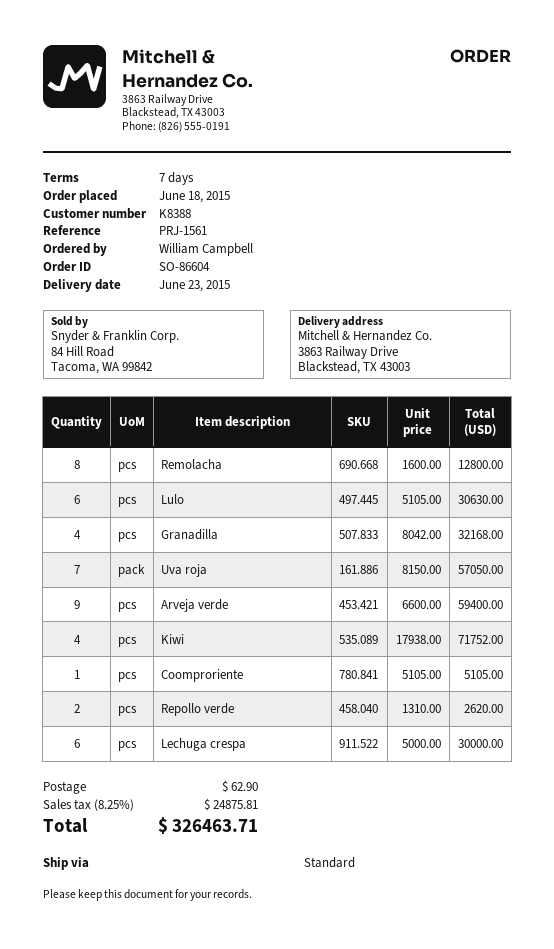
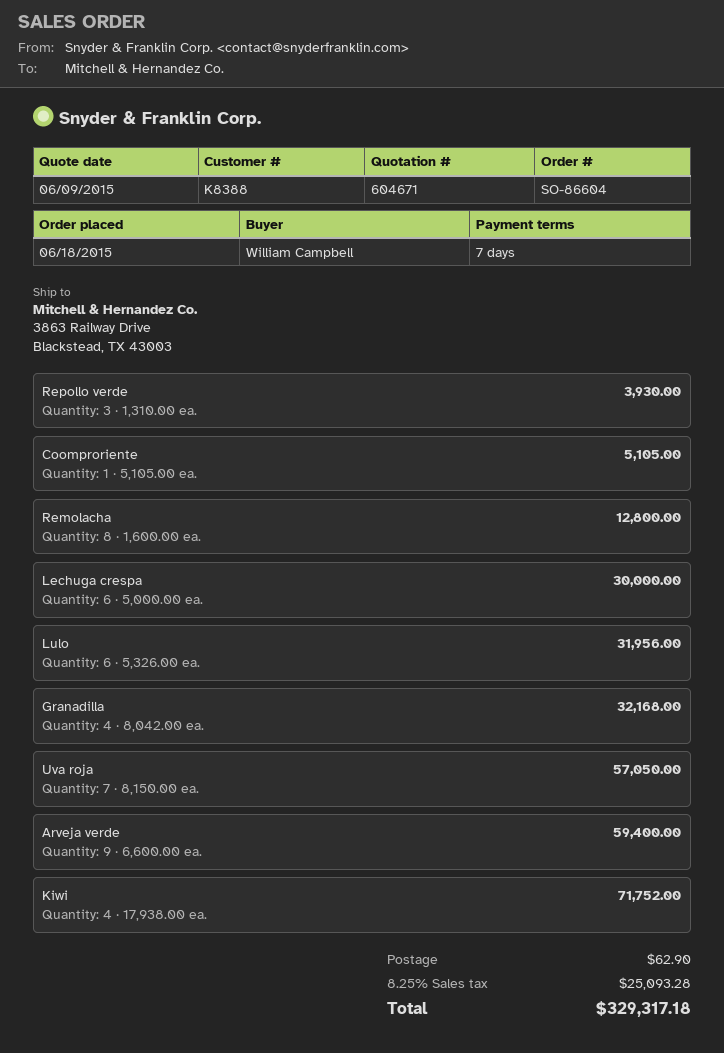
Lulo: 6 x 5105.00 = 30630.00 -> 6 x 5326.00 = 31956.00
Repollo verde: 2 x 1310.00 = 2620.00 -> 3 x 1310.00 = 3930.00
tax: 8.25% = 24875.81 -> 8.25% = 25093.28
total: 326463.71 -> 329317.18

